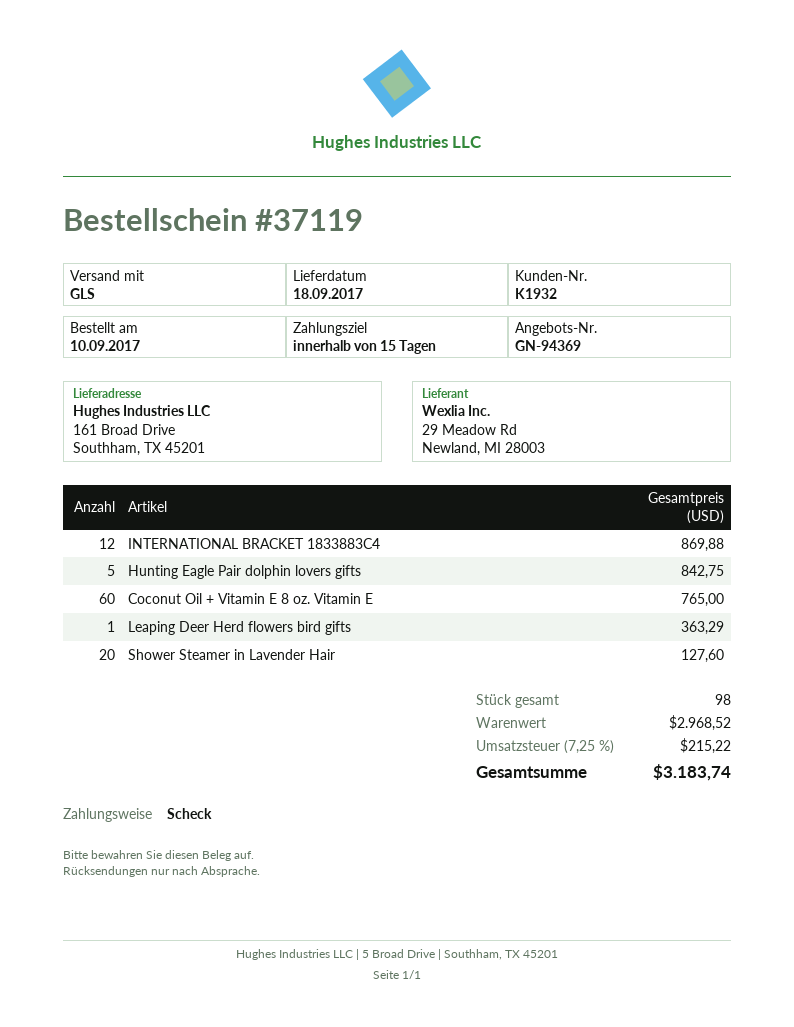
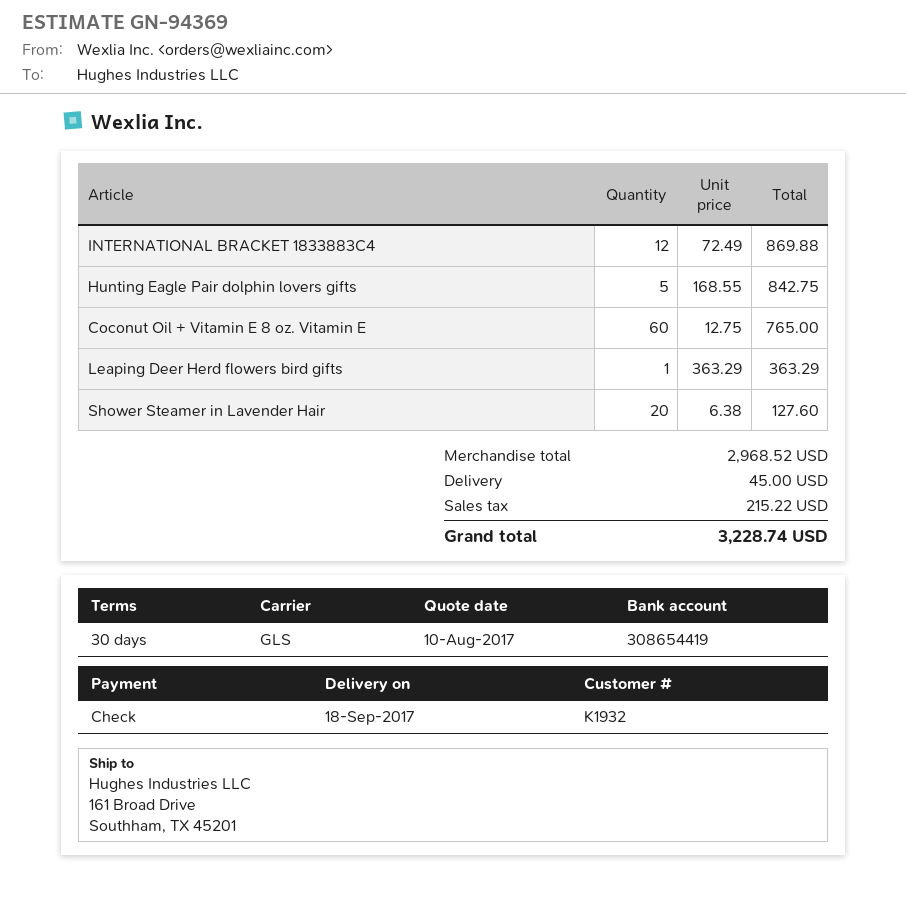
payment terms: 15 days -> 30 days
shipping: none -> 45.00
total: 3183.74 -> 3228.74

